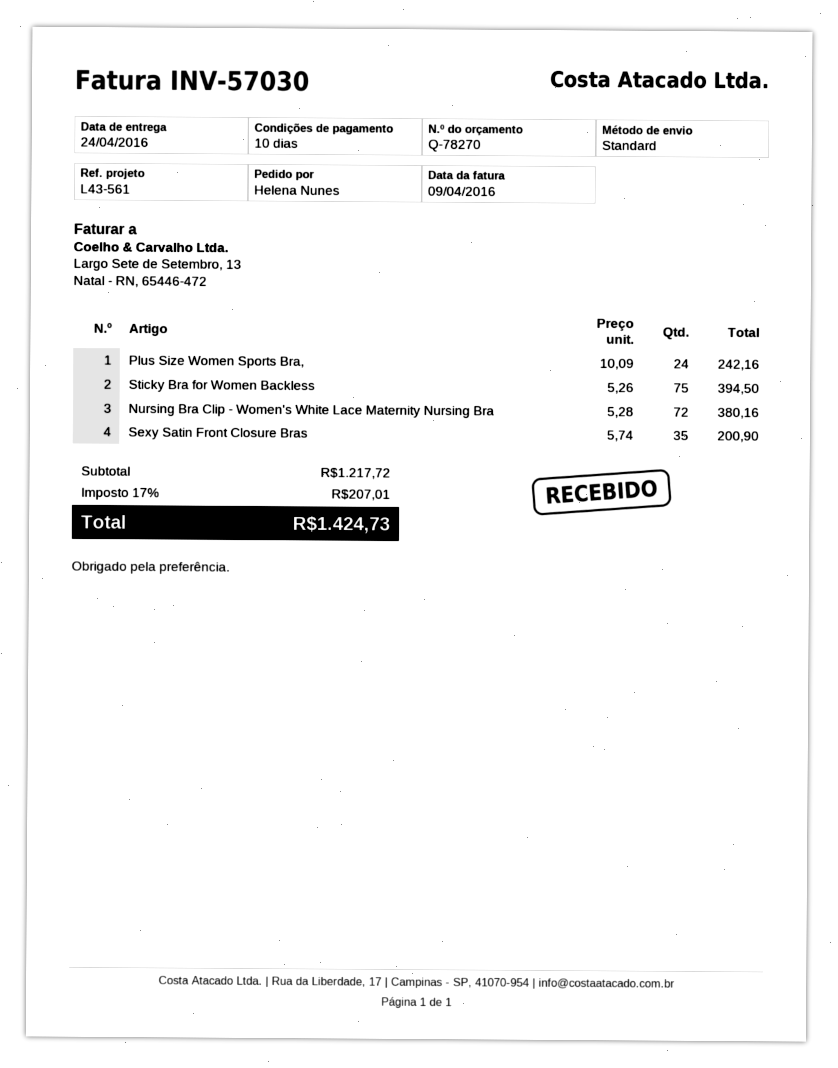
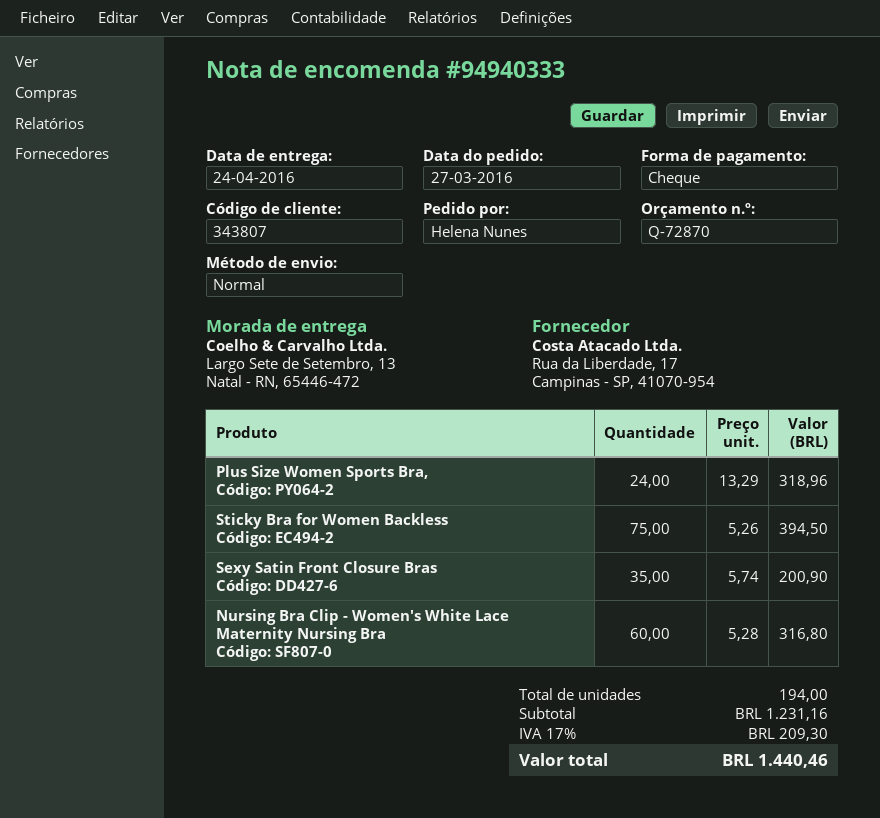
quote number: Q-78270 -> Q-72870
Plus Size Women Sports Bra,: 24 x 10.09 = 242.16 -> 24 x 13.29 = 318.96
Nursing Bra Clip - Women's White Lace Maternity Nursing Bra: 72 x 5.28 = 380.16 -> 60 x 5.28 = 316.80
subtotal: 1217.72 -> 1231.16
tax: 17% = 207.01 -> 17% = 209.30
total: 1424.73 -> 1440.46

